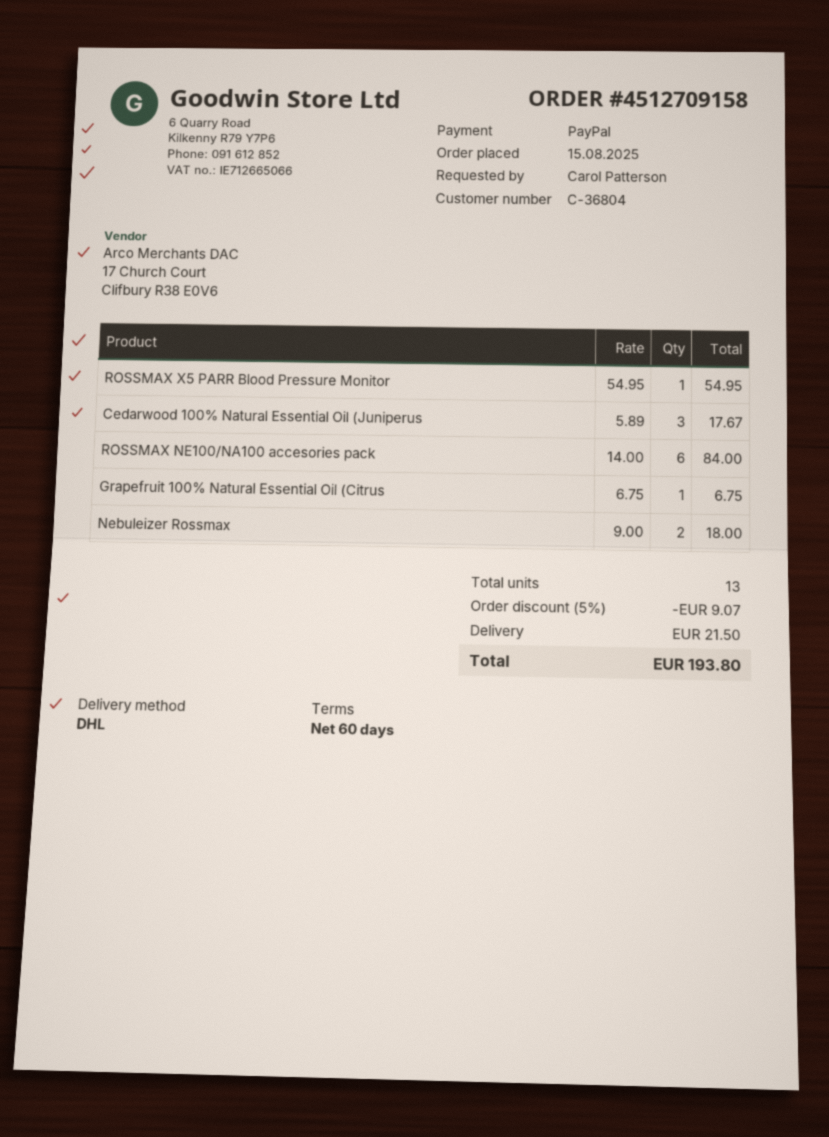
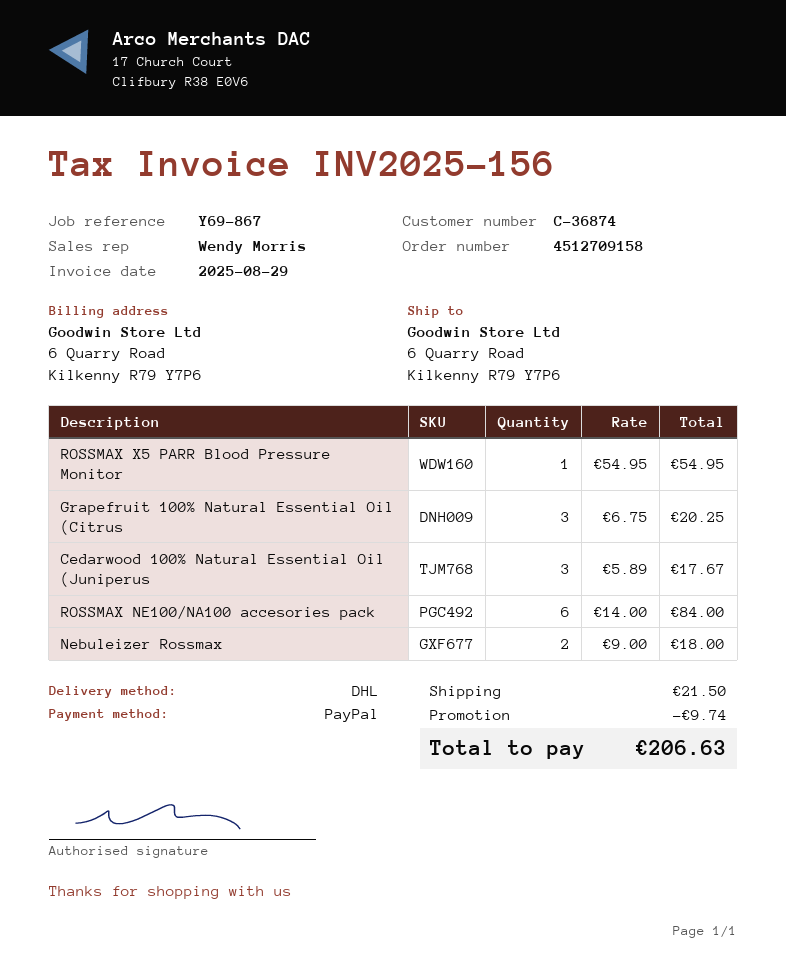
customer number: C-36804 -> C-36874
Grapefruit 100% Natural Essential Oil (Citrus: 1 x 6.75 = 6.75 -> 3 x 6.75 = 20.25
discount: 9.07 -> 9.74
total: 193.80 -> 206.63

